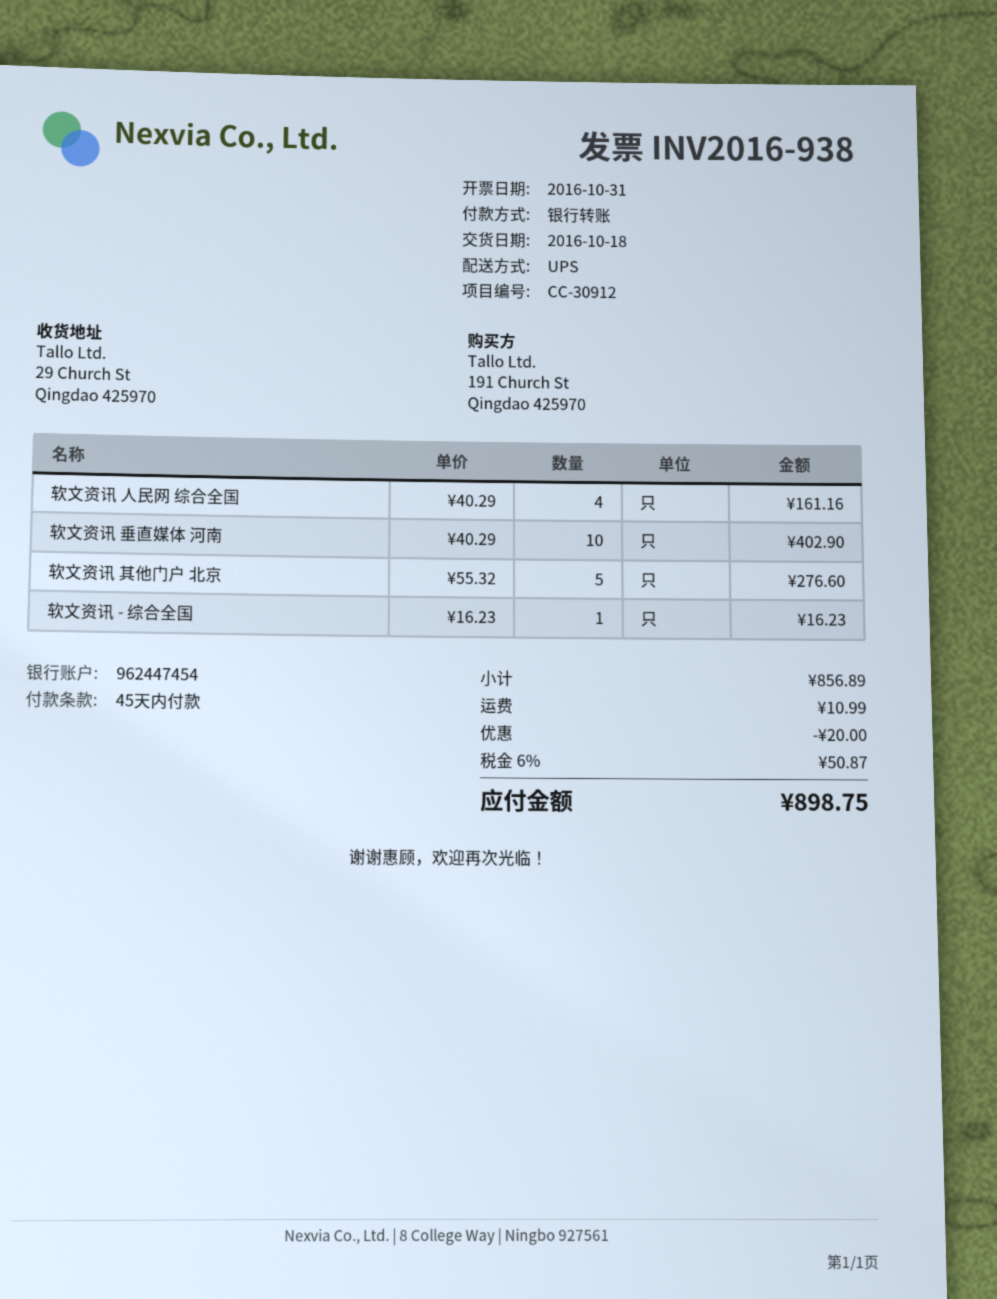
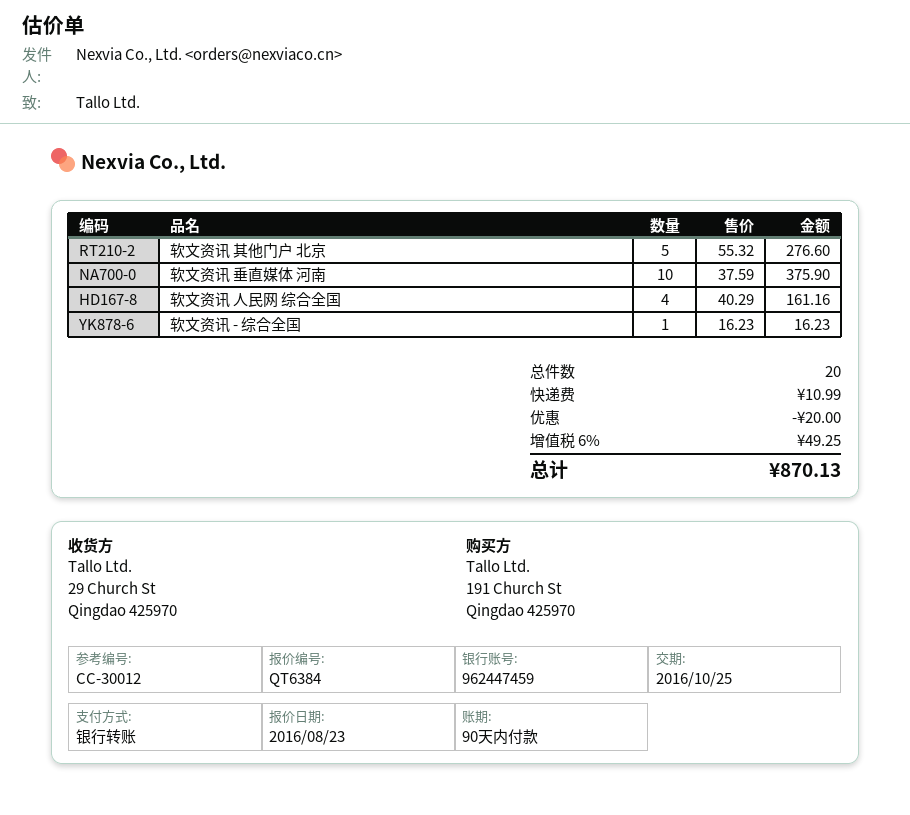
delivery date: 2016-10-18 -> 2016-10-25
payment terms: 45 days -> 90 days
reference: CC-30912 -> CC-30012
bank account: 962447454 -> 962447459
软文资讯 垂直媒体 河南: 10 x 40.29 = 402.90 -> 10 x 37.59 = 375.90
tax: 6% = 50.87 -> 6% = 49.25
total: 898.75 -> 870.13

